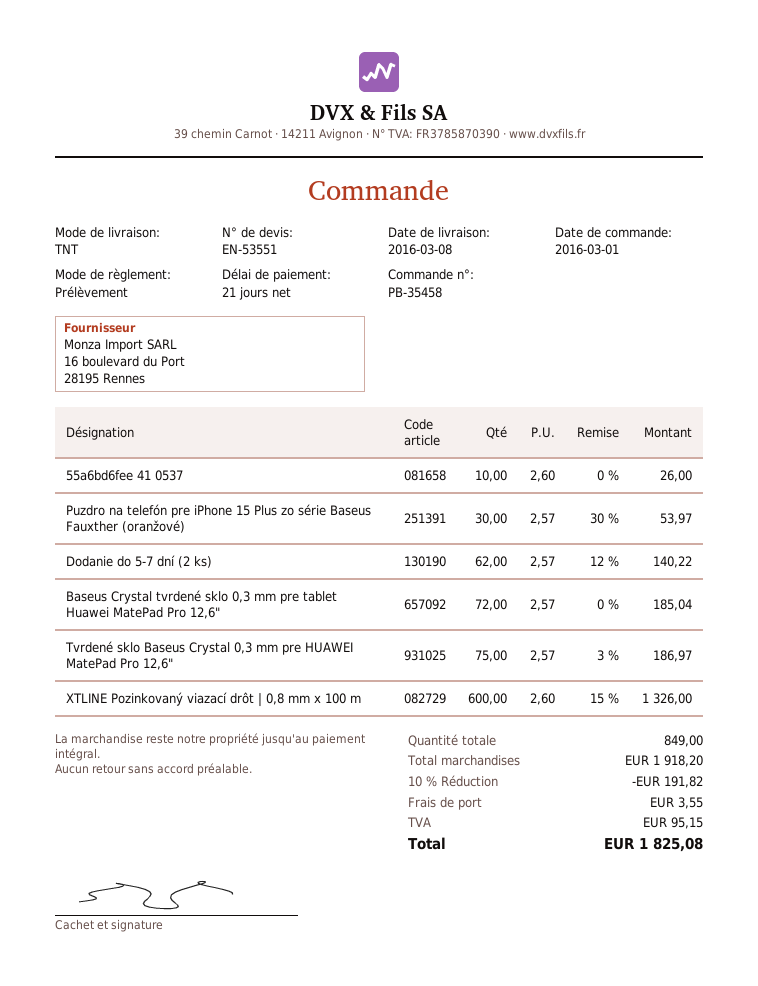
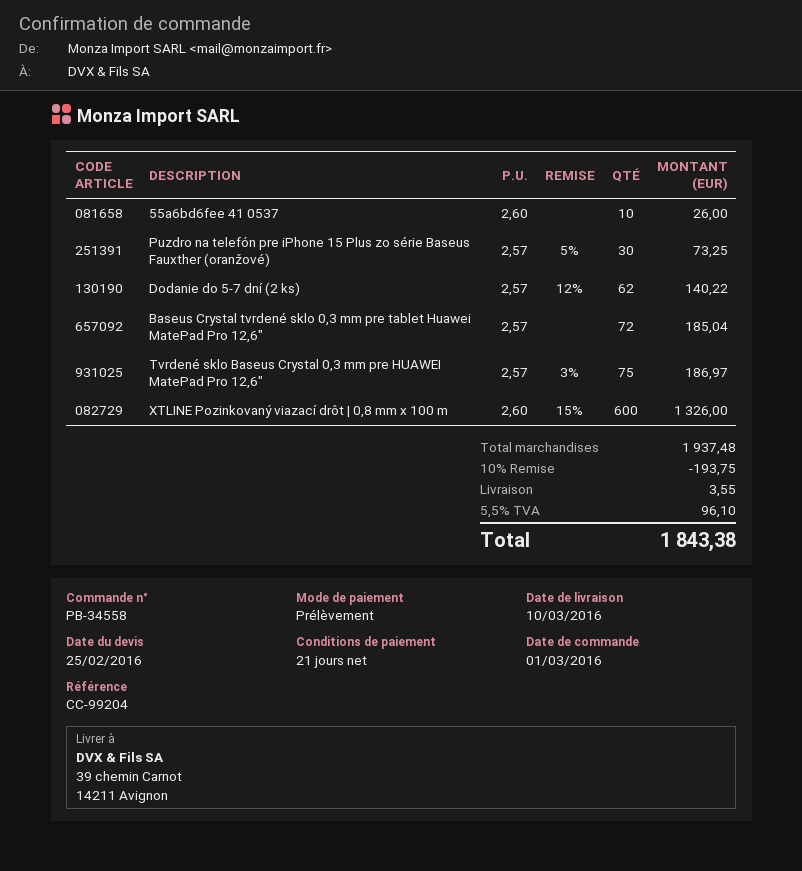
order number: PB-35458 -> PB-34558
delivery date: 2016-03-08 -> 2016-03-10
Puzdro na telefón pre iPhone 15 Plus zo série Baseus Fauxther (oranžové): 30 x 2.57 - 30% = 53.97 -> 30 x 2.57 - 5% = 73.25
subtotal: 1918.20 -> 1937.48
discount: 10% = 191.82 -> 10% = 193.75
tax: 95.15 -> 96.10
total: 1825.08 -> 1843.38

